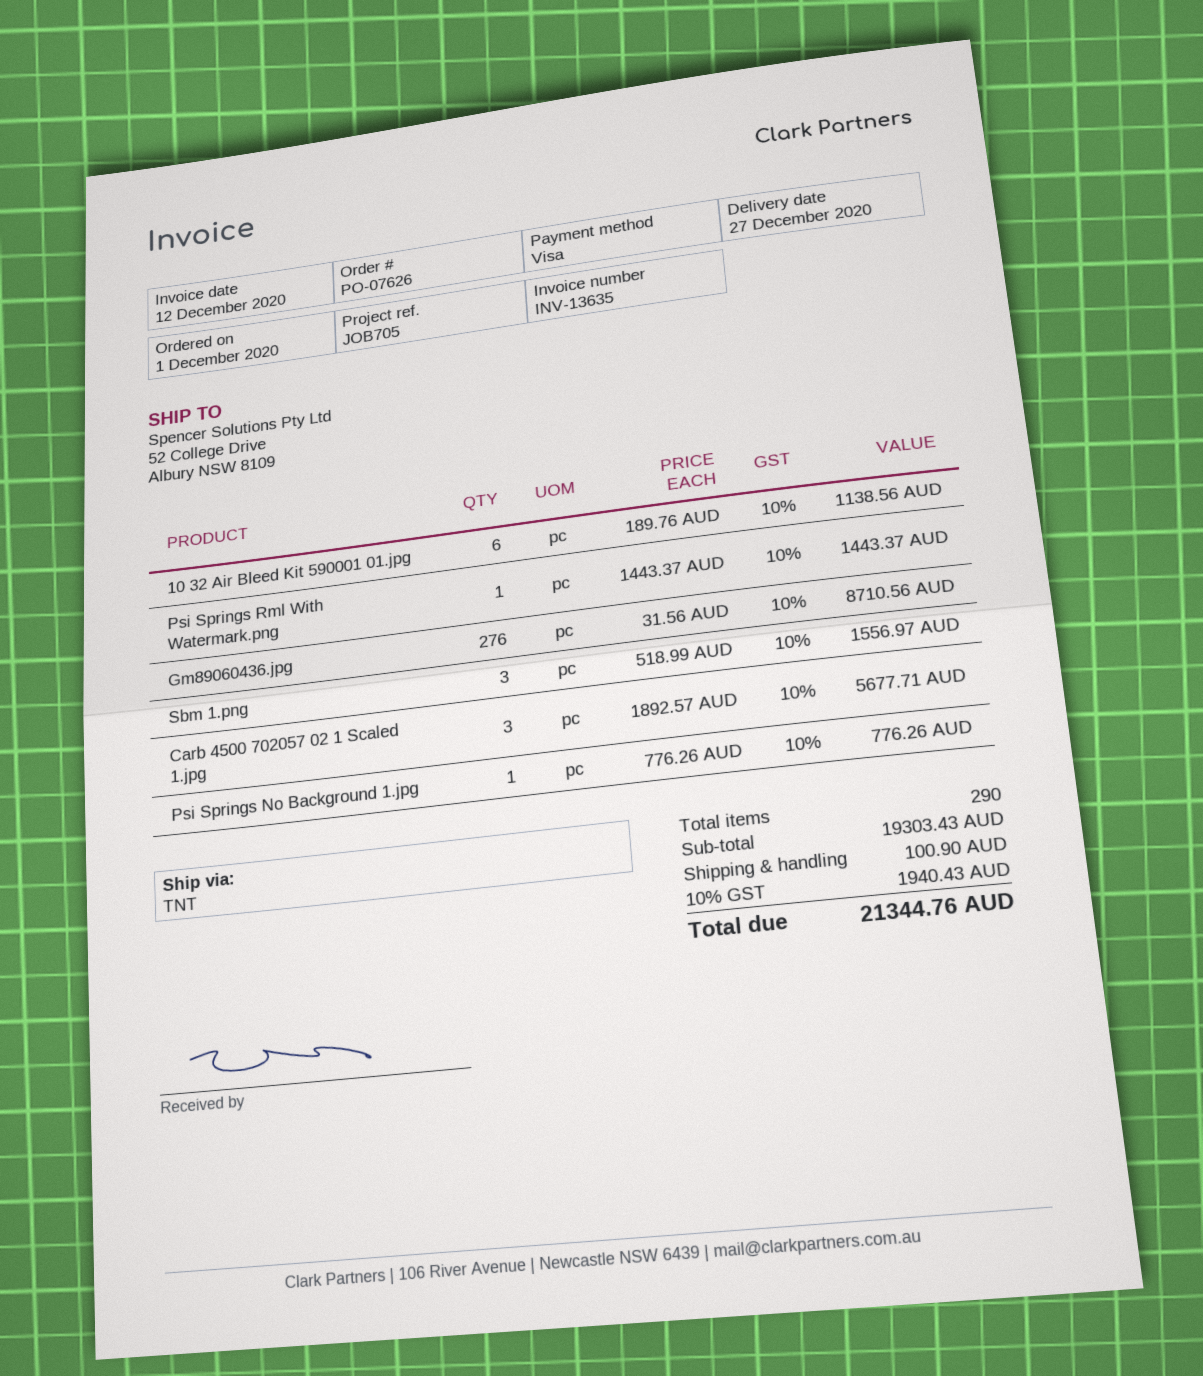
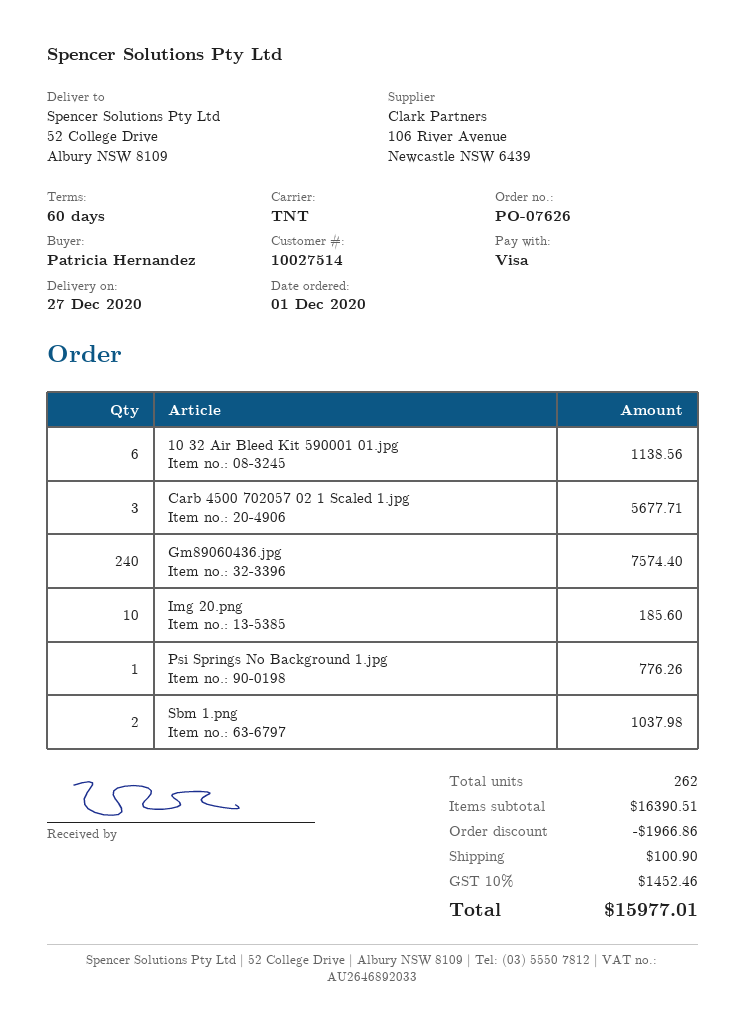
Psi Springs Rml With Watermark.png: 1 for 1443.37 -> none
Gm89060436.jpg: 276 for 8710.56 -> 240 for 7574.40
Sbm 1.png: 3 for 1556.97 -> 2 for 1037.98
Img 20.png: none -> 10 for 185.60
total quantity: 290 -> 262
subtotal: 19303.43 -> 16390.51
discount: none -> 1966.86
tax: 10% = 1940.43 -> 10% = 1452.46
total: 21344.76 -> 15977.01

